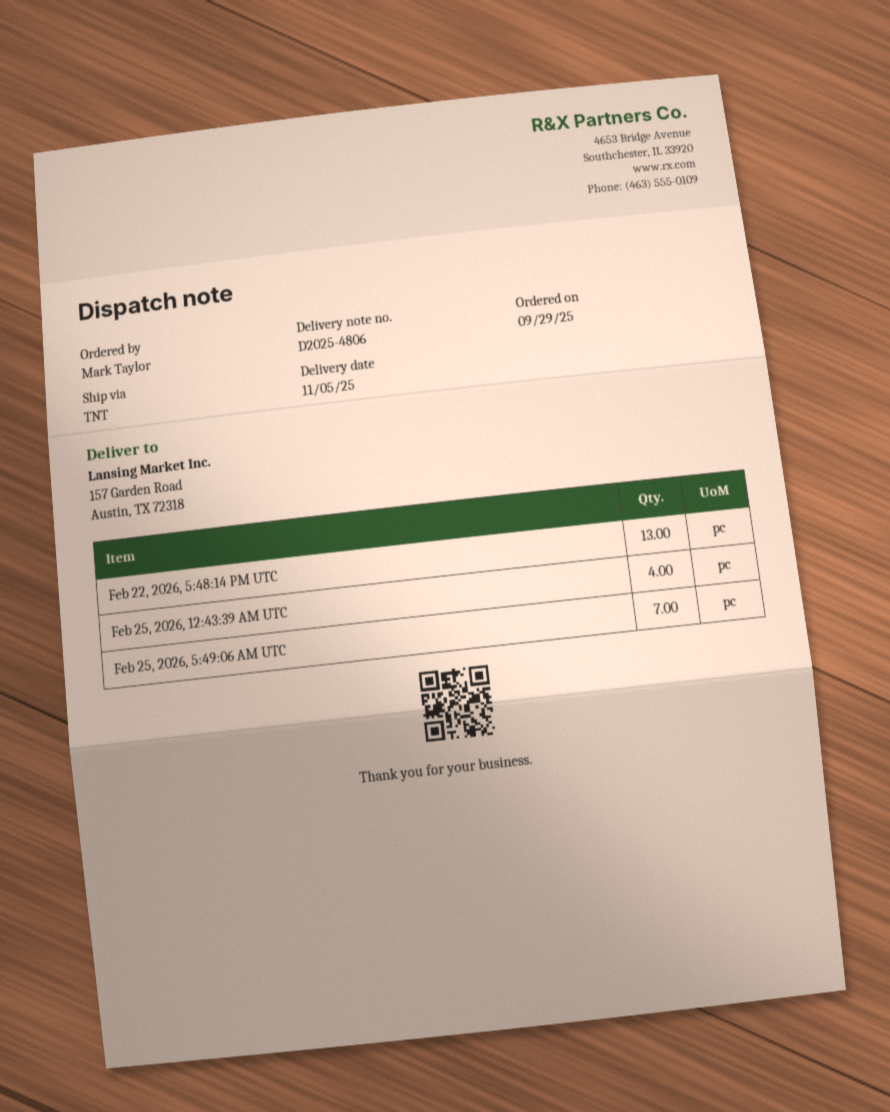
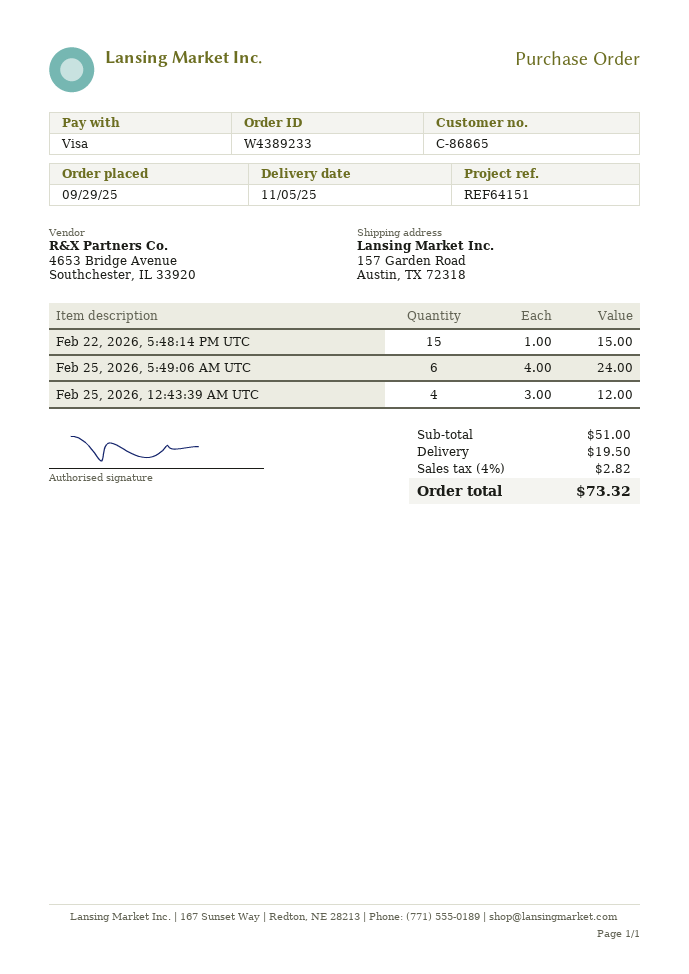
Feb 22, 2026, 5:48:14 PM UTC: 13 -> 15
Feb 25, 2026, 5:49:06 AM UTC: 7 -> 6

